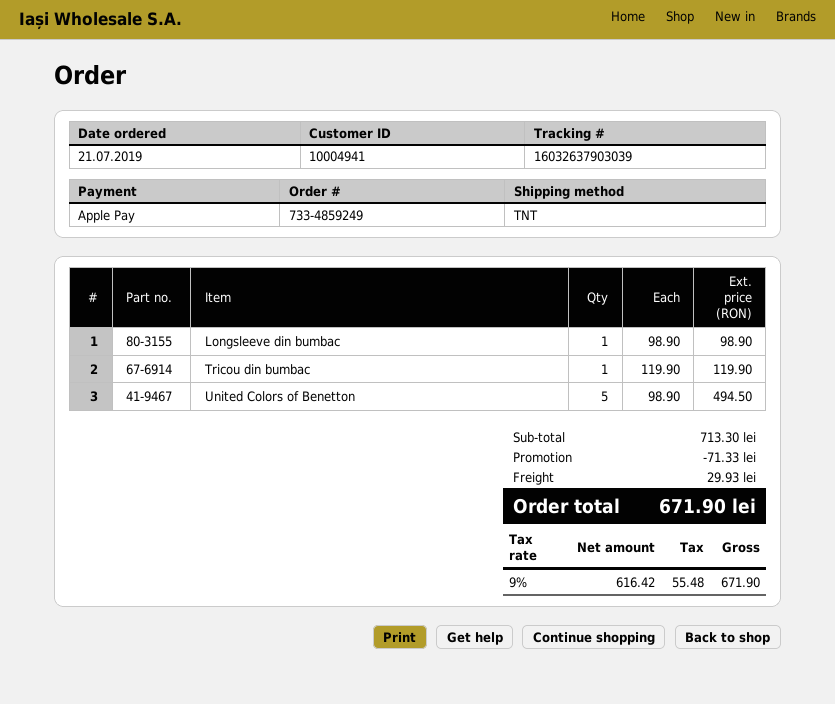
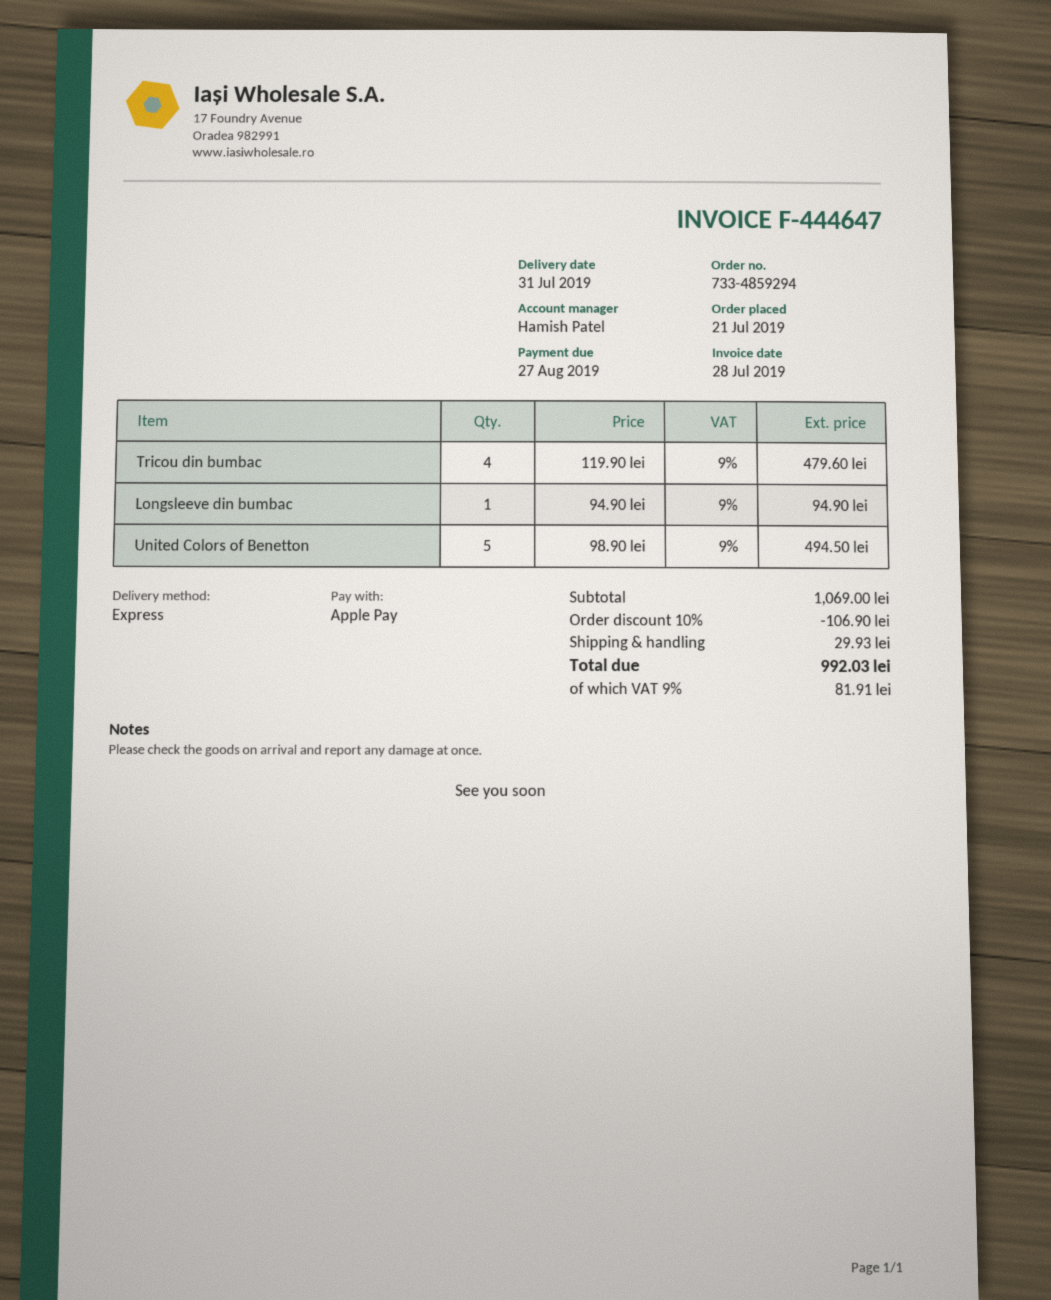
order number: 733-4859249 -> 733-4859294
shipping method: TNT -> express
Longsleeve din bumbac: 1 x 98.90 = 98.90 -> 1 x 94.90 = 94.90
Tricou din bumbac: 1 x 119.90 = 119.90 -> 4 x 119.90 = 479.60
subtotal: 713.30 -> 1069.00
discount: 71.33 -> 106.90
tax: 9% = 55.48 -> 9% = 81.91
total: 671.90 -> 992.03

